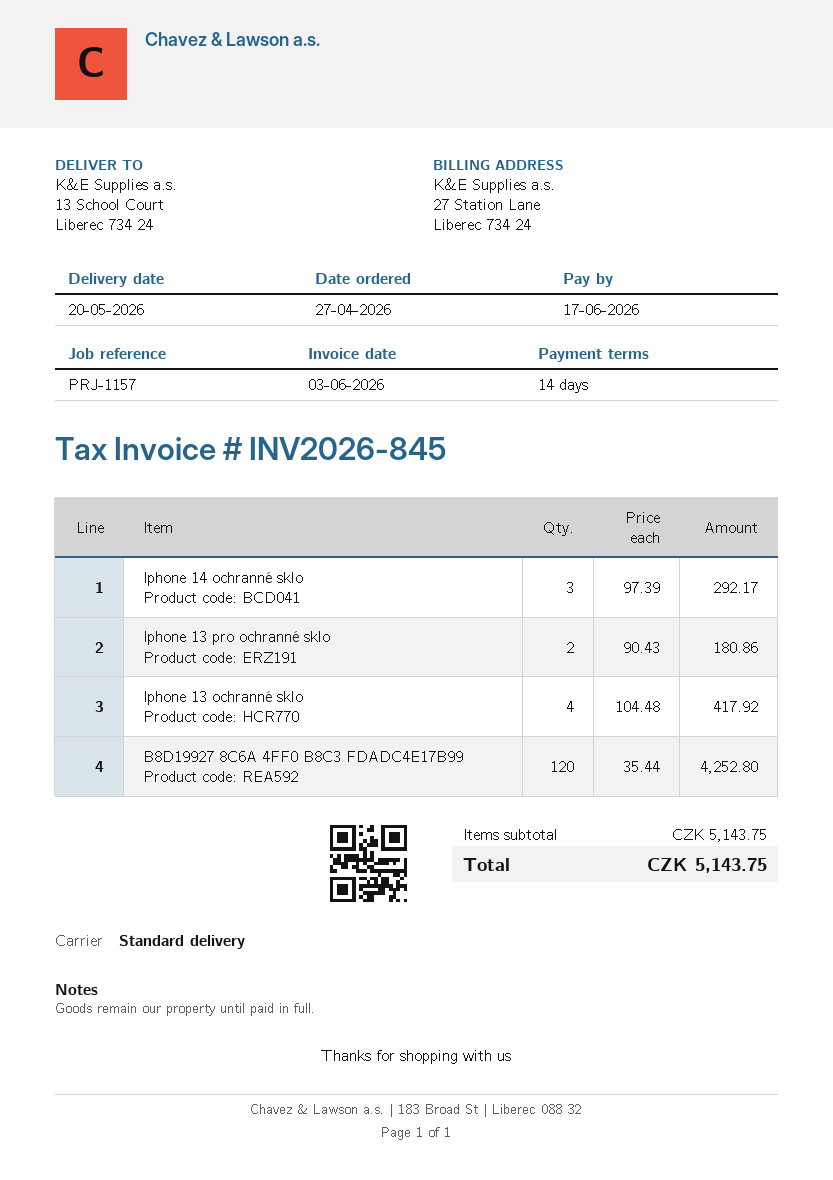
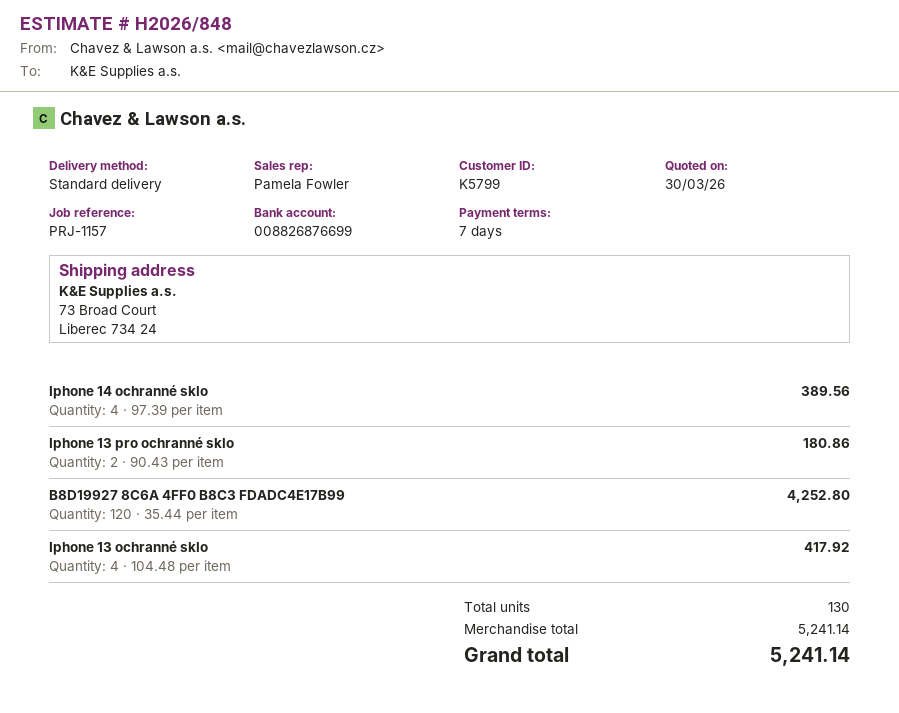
payment terms: 14 days -> 7 days
ship to: 13 School Court, Liberec 734 24 -> 73 Broad Court, Liberec 734 24
Iphone 14 ochranné sklo: 3 x 97.39 = 292.17 -> 4 x 97.39 = 389.56
subtotal: 5143.75 -> 5241.14
total: 5143.75 -> 5241.14

